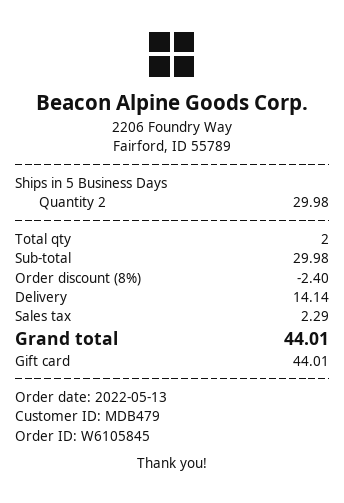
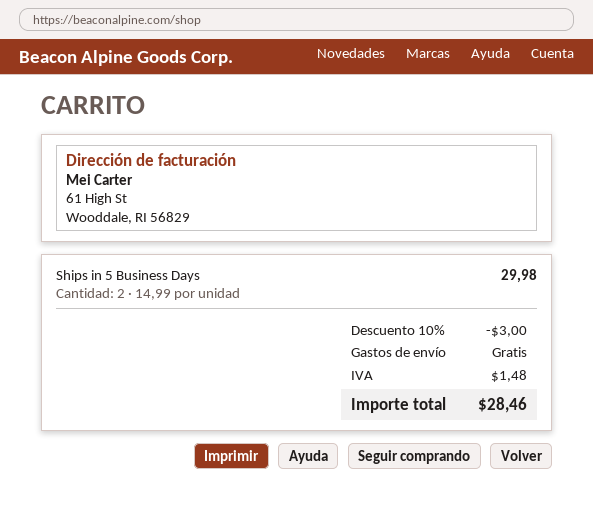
discount: 8% = 2.40 -> 10% = 3.00
shipping: 14.14 -> 0.00
tax: 2.29 -> 1.48
total: 44.01 -> 28.46

